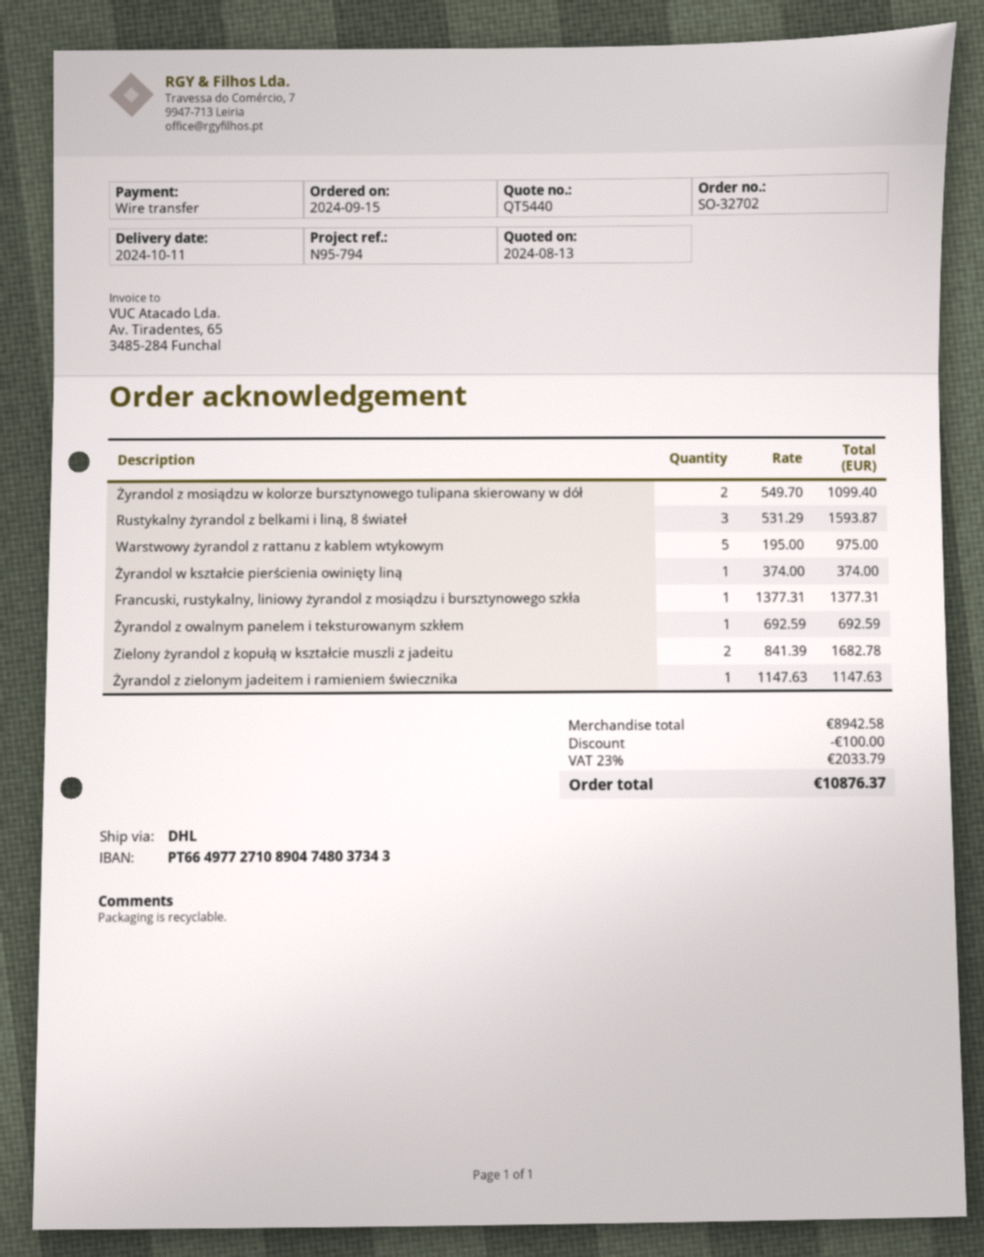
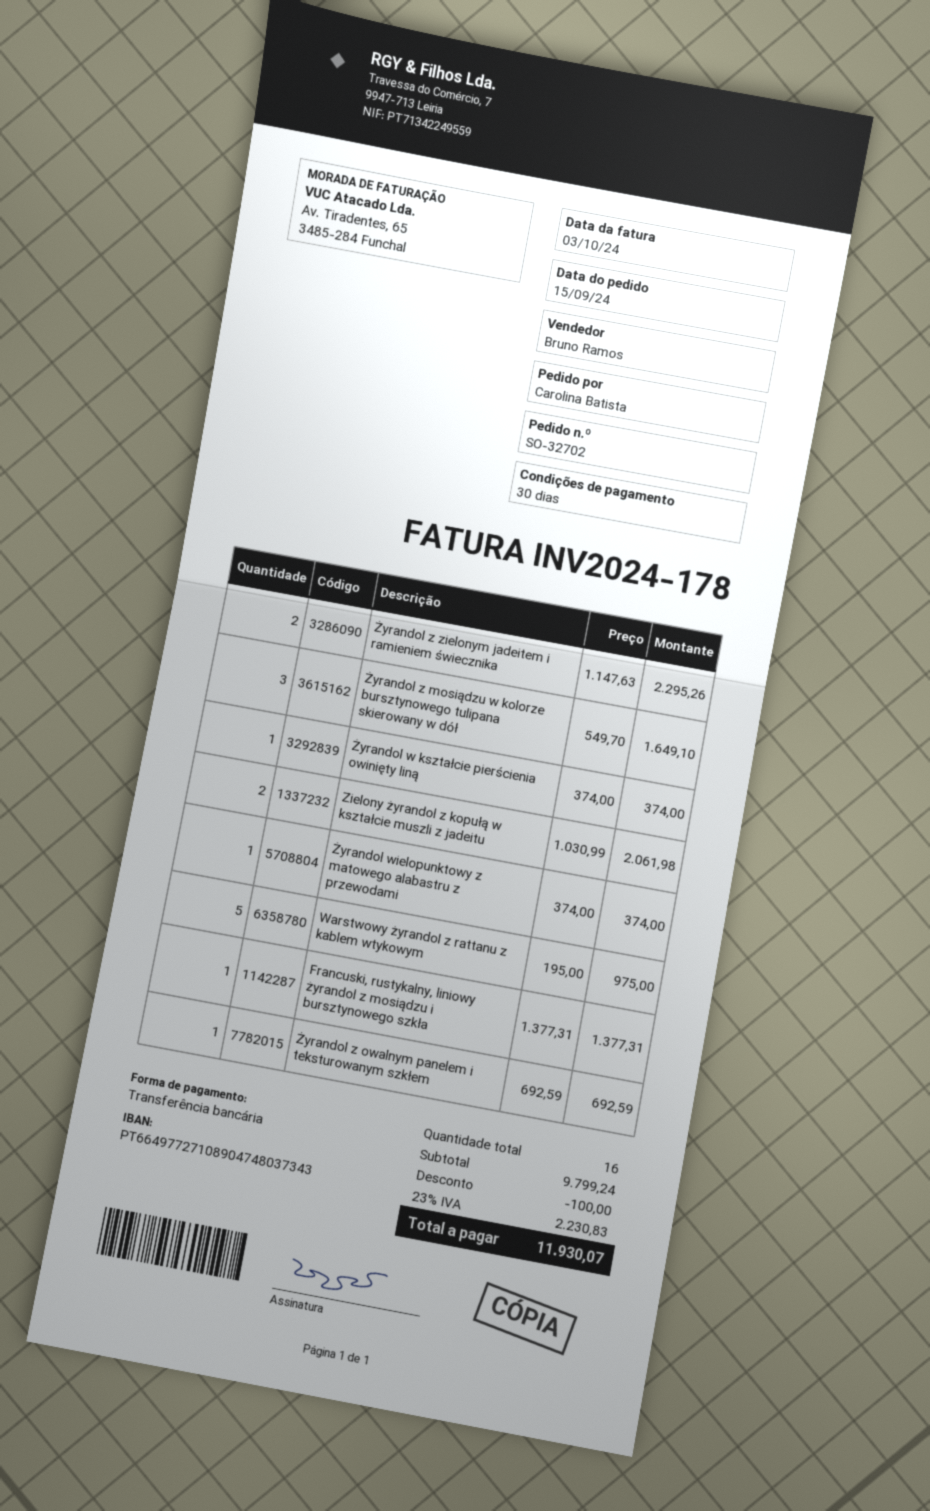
Żyrandol z mosiądzu w kolorze bursztynowego tulipana skierowany w dół: 2 x 549.70 = 1099.40 -> 3 x 549.70 = 1649.10
Rustykalny żyrandol z belkami i liną, 8 świateł: 3 x 531.29 = 1593.87 -> none
Zielony żyrandol z kopułą w kształcie muszli z jadeitu: 2 x 841.39 = 1682.78 -> 2 x 1030.99 = 2061.98
Żyrandol z zielonym jadeitem i ramieniem świecznika: 1 x 1147.63 = 1147.63 -> 2 x 1147.63 = 2295.26
Żyrandol wielopunktowy z matowego alabastru z przewodami: none -> 1 x 374.00 = 374.00
subtotal: 8942.58 -> 9799.24
tax: 23% = 2033.79 -> 23% = 2230.83
total: 10876.37 -> 11930.07

